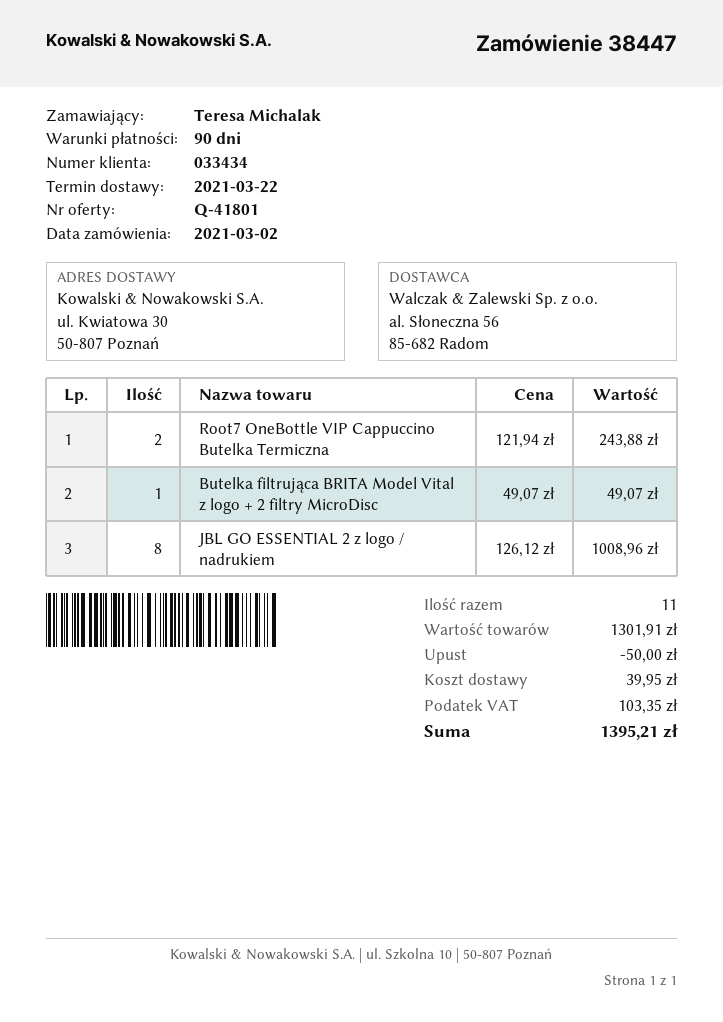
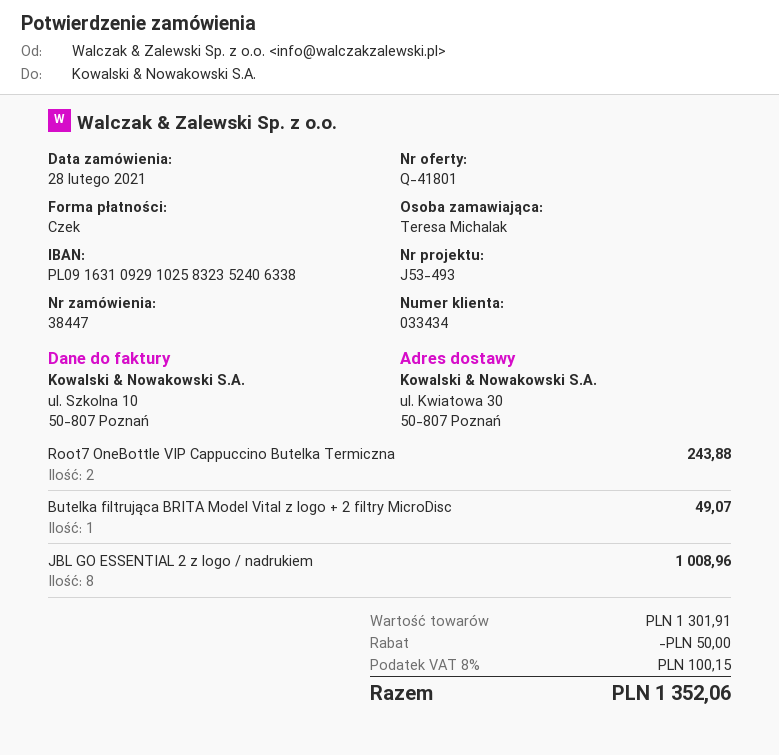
order date: 2021-03-02 -> 2021-02-28
shipping: 39.95 -> none
tax: 103.35 -> 100.15
total: 1395.21 -> 1352.06

